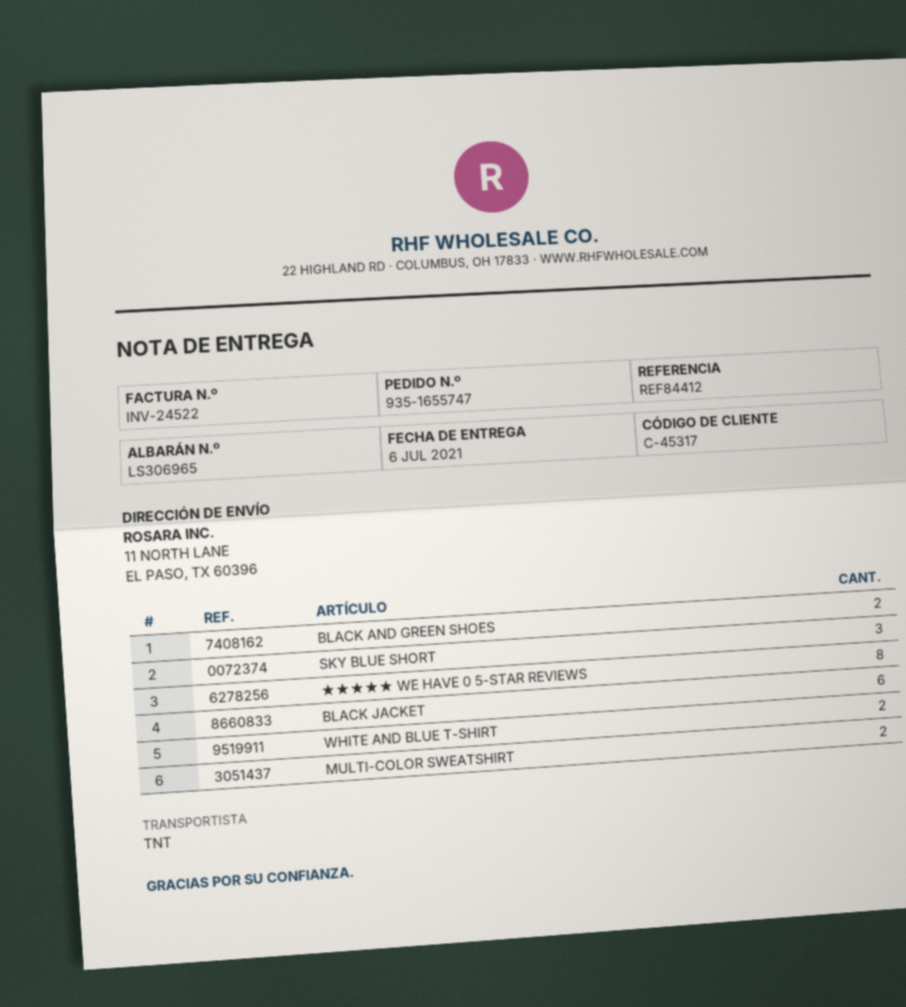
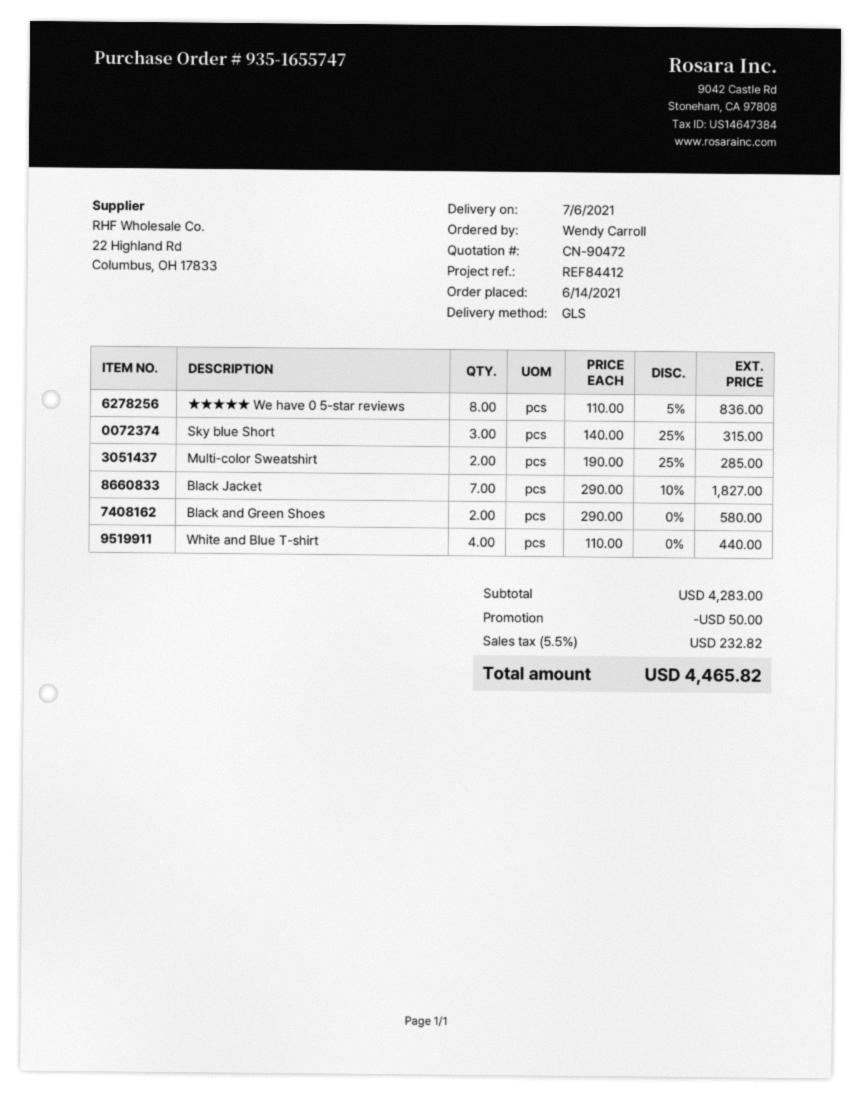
shipping method: TNT -> GLS
BLACK JACKET: 6 -> 7
WHITE AND BLUE T-SHIRT: 2 -> 4

